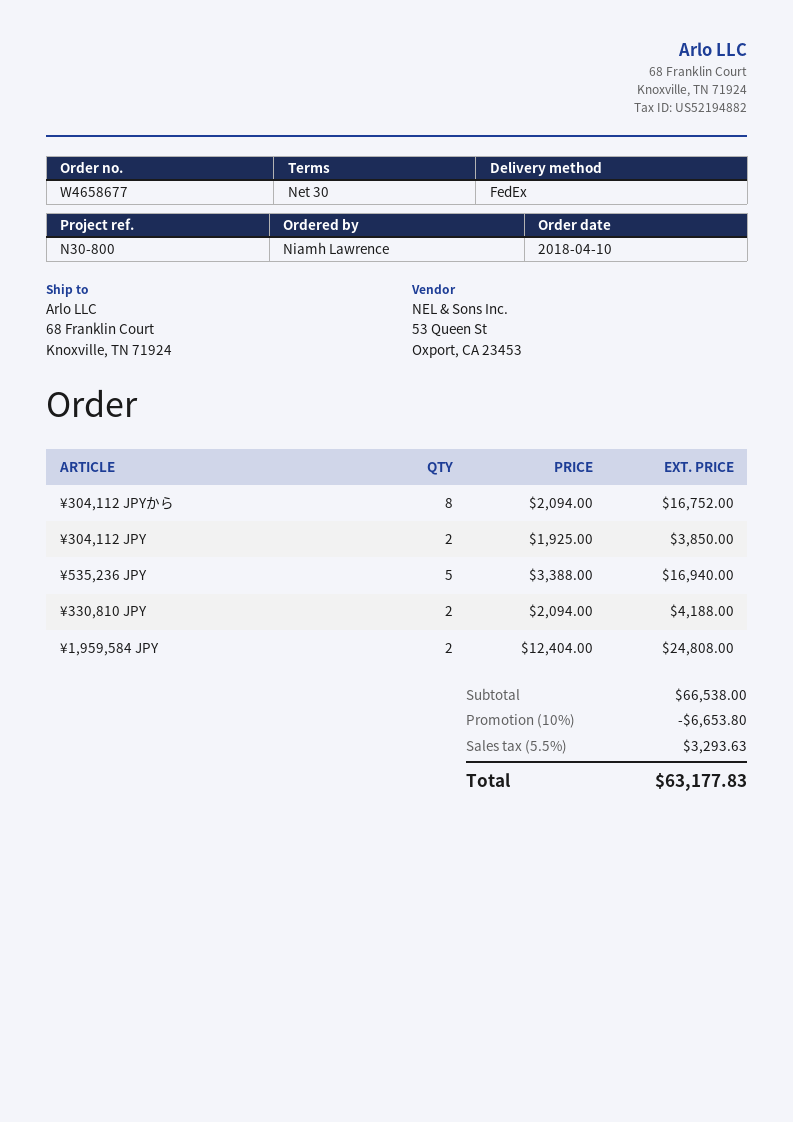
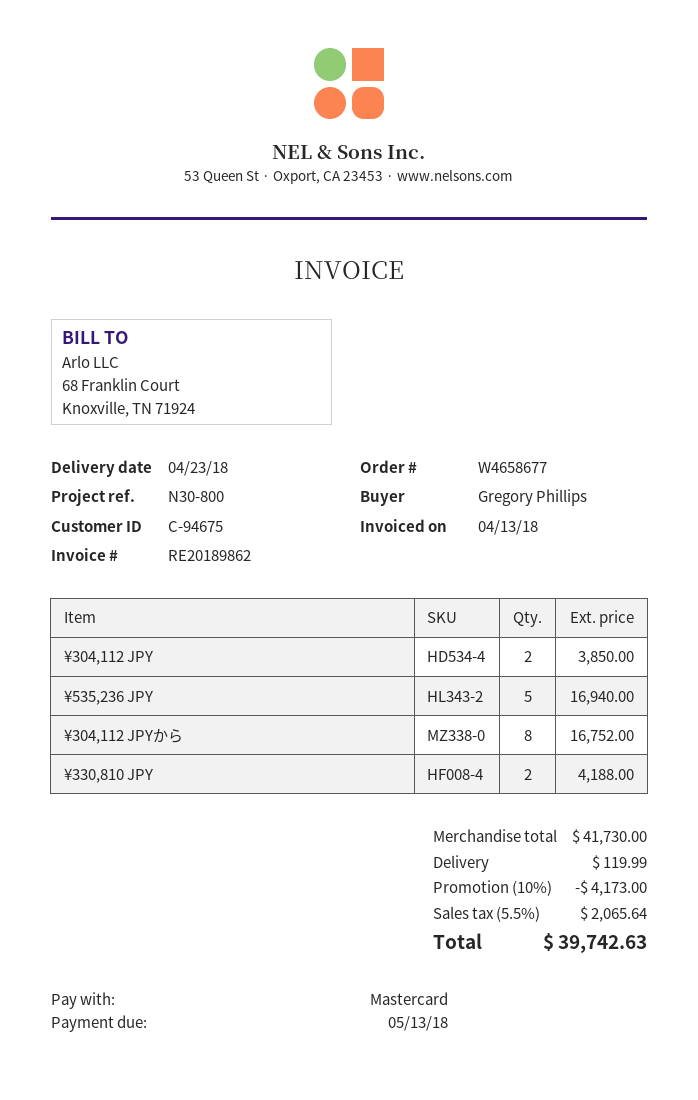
ordered by: Niamh Lawrence -> Gregory Phillips
¥1,959,584 JPY: 2 for 24808.00 -> none
subtotal: 66538.00 -> 41730.00
discount: 10% = 6653.80 -> 10% = 4173.00
shipping: none -> 119.99
tax: 5.5% = 3293.63 -> 5.5% = 2065.64
total: 63177.83 -> 39742.63

